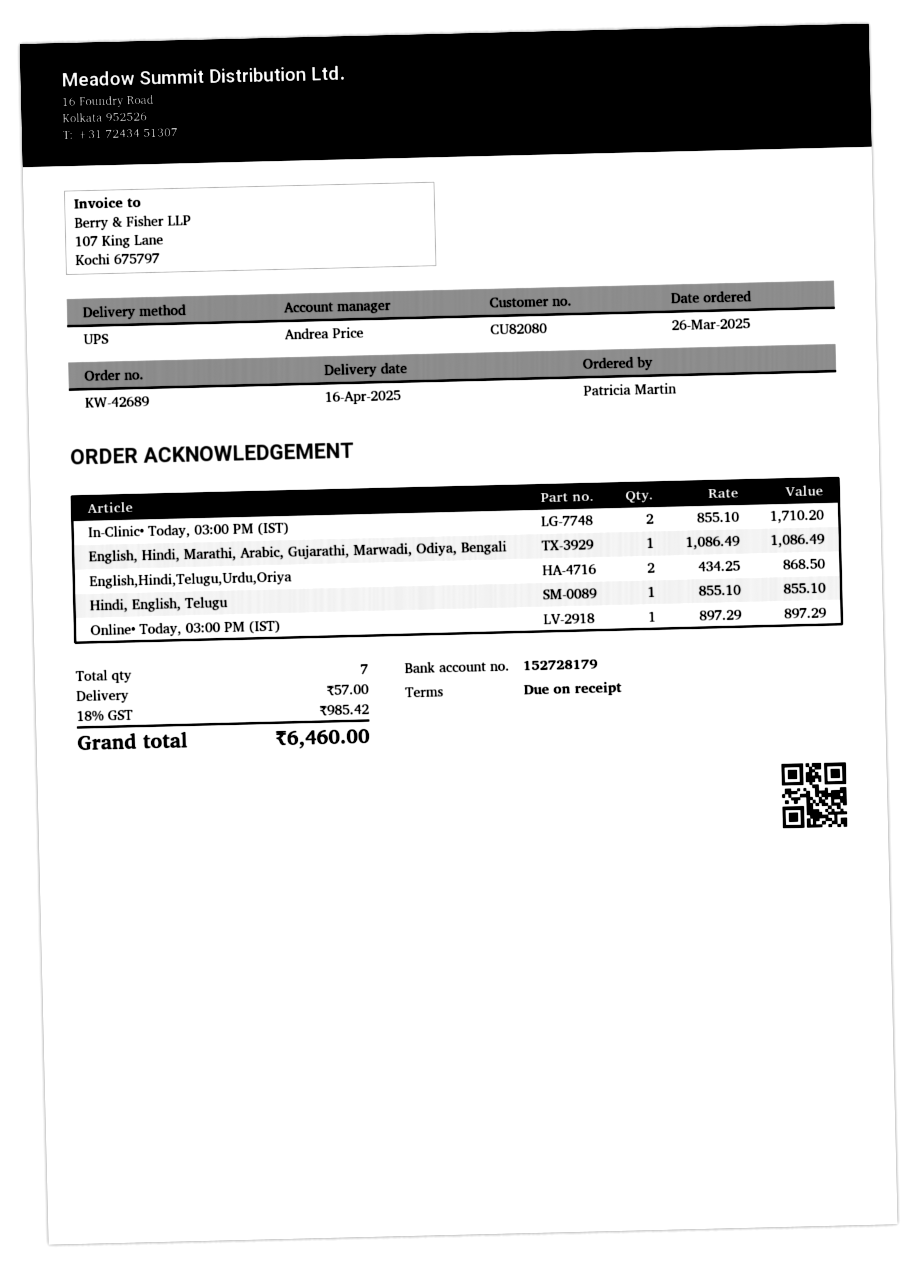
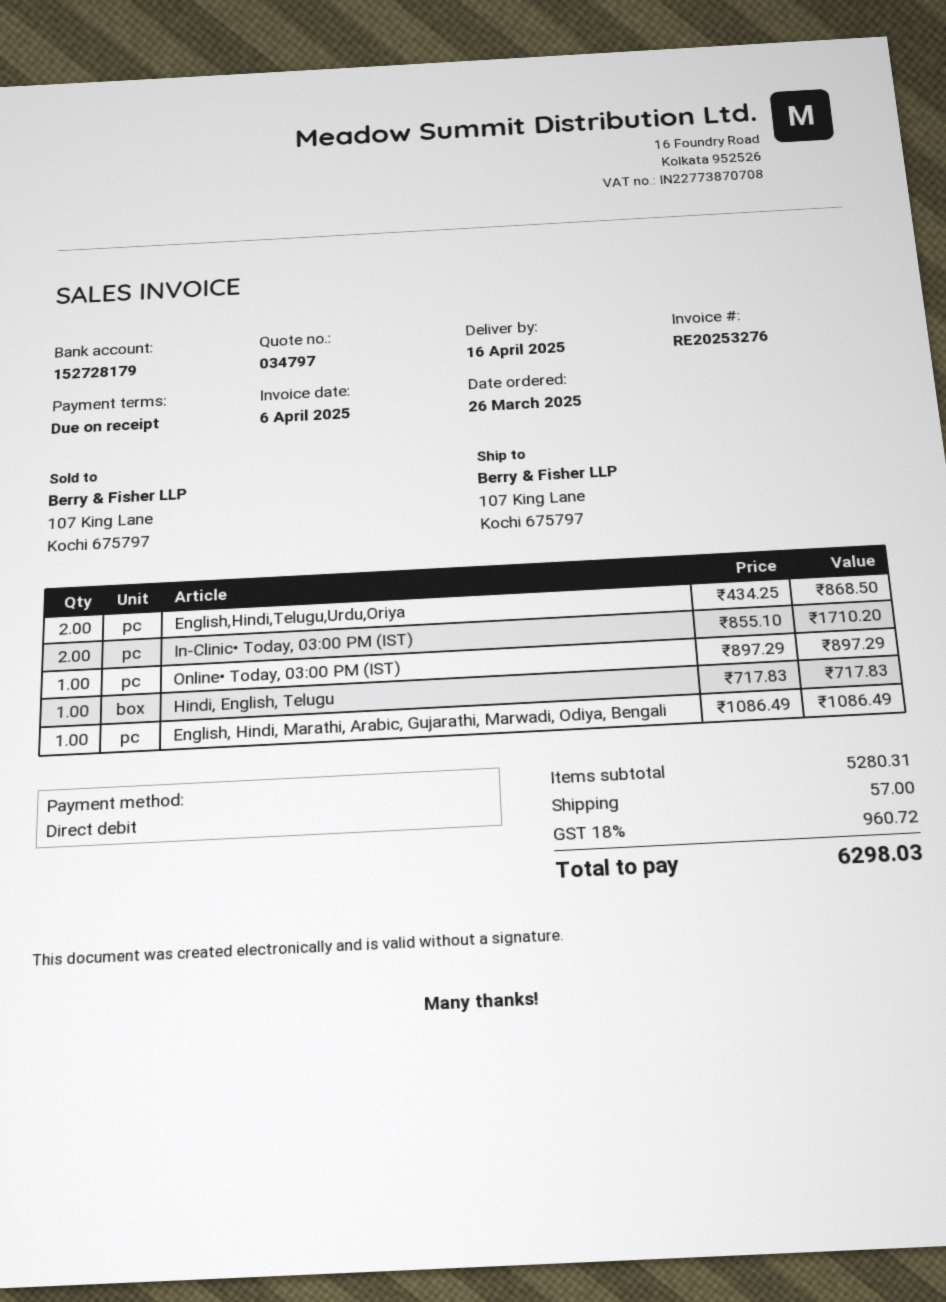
Hindi, English, Telugu: 1 x 855.10 = 855.10 -> 1 x 717.83 = 717.83
tax: 18% = 985.42 -> 18% = 960.72
total: 6460.00 -> 6298.03

